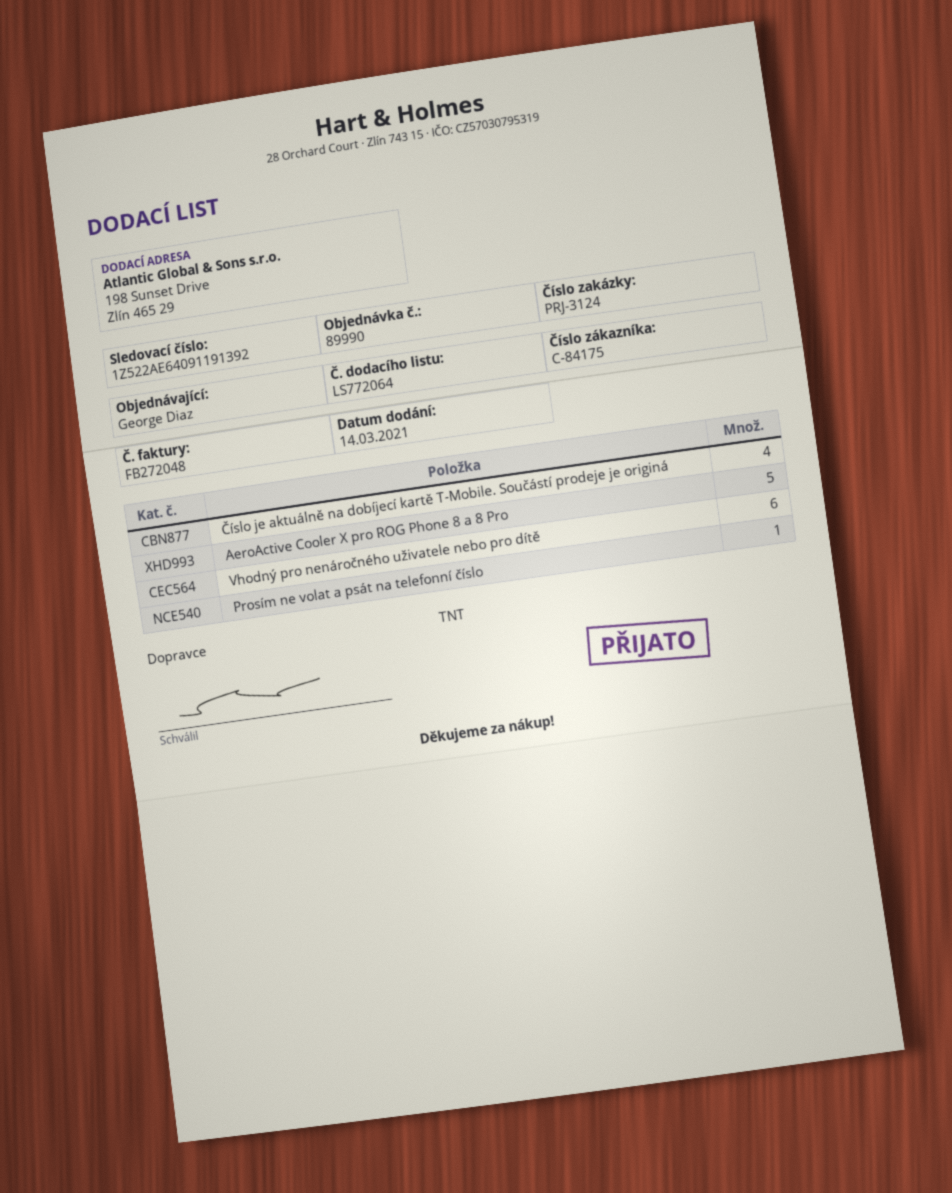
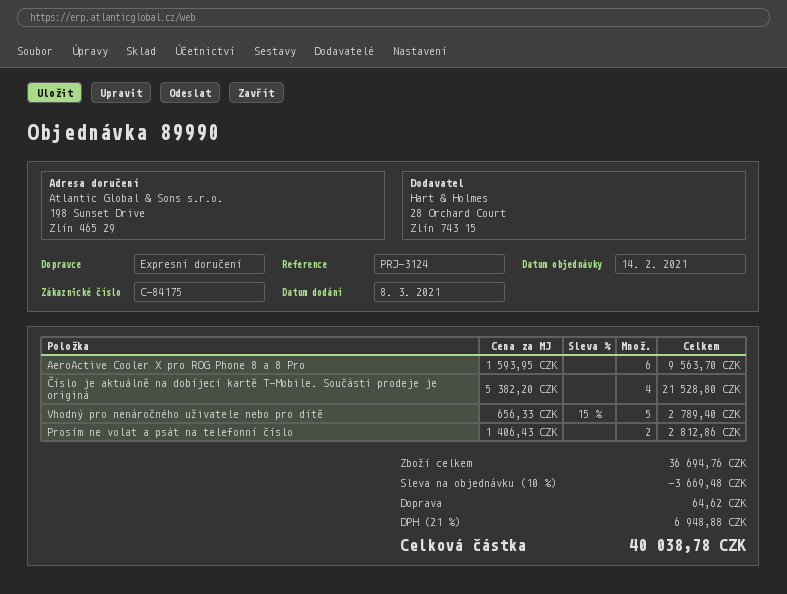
delivery date: 2021-03-14 -> 2021-03-08
shipping method: TNT -> express
AeroActive Cooler X pro ROG Phone 8 a 8 Pro: 5 -> 6
Vhodný pro nenáročného uživatele nebo pro dítě: 6 -> 5
Prosím ne volat a psát na telefonní číslo: 1 -> 2

